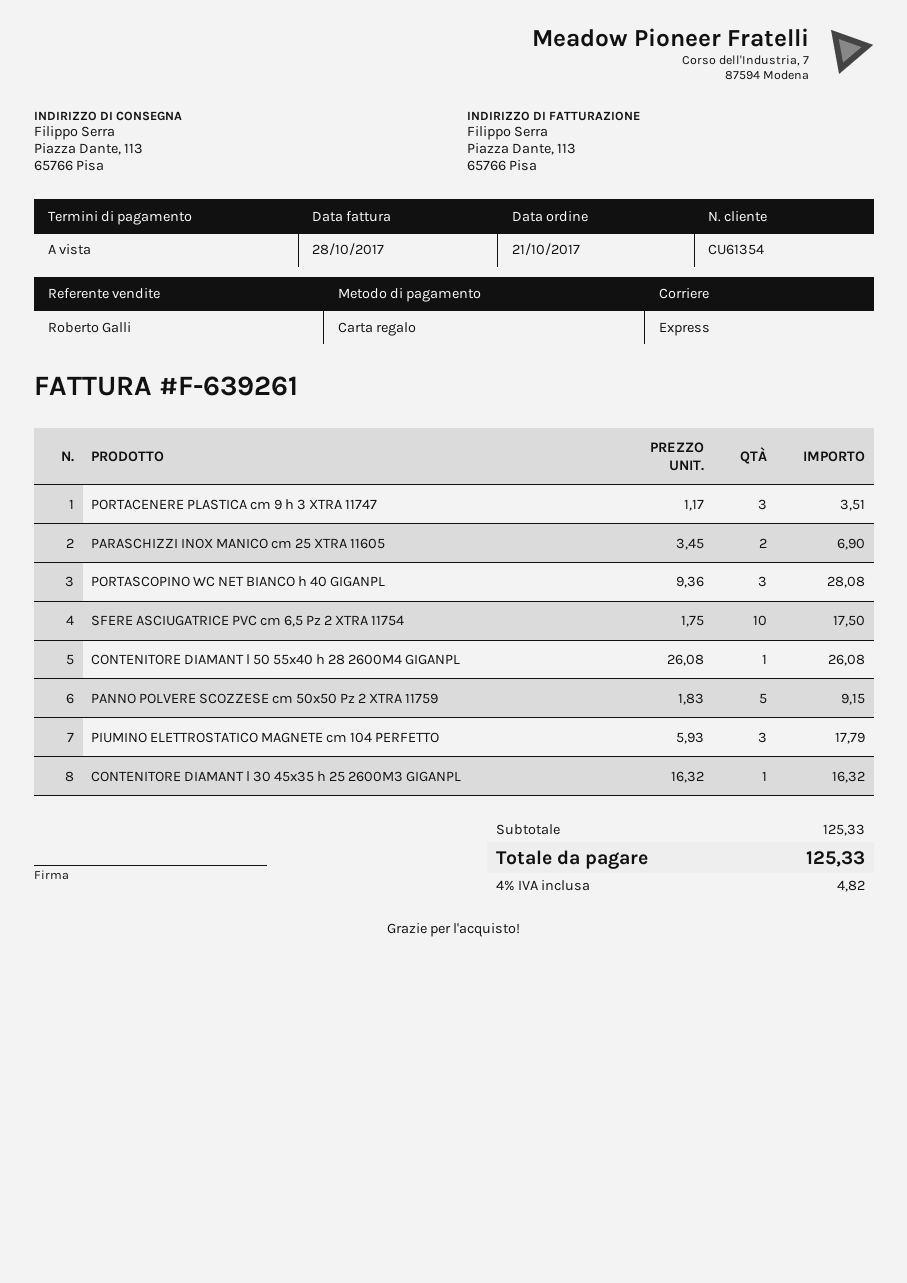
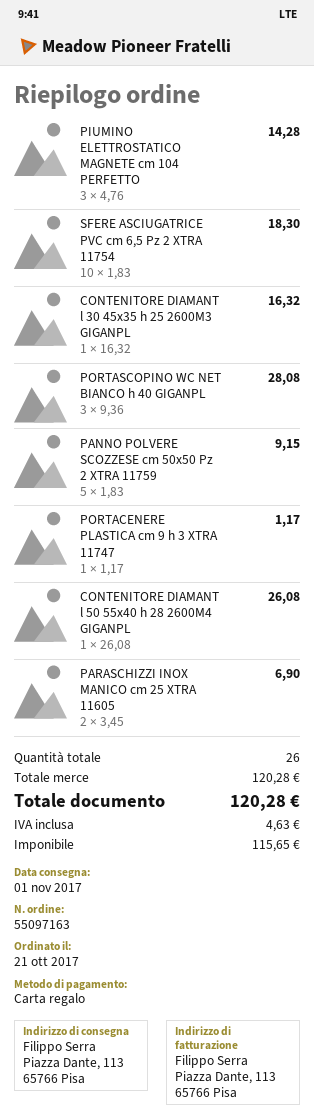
PORTACENERE PLASTICA cm 9 h 3 XTRA 11747: 3 x 1.17 = 3.51 -> 1 x 1.17 = 1.17
SFERE ASCIUGATRICE PVC cm 6,5 Pz 2 XTRA 11754: 10 x 1.75 = 17.50 -> 10 x 1.83 = 18.30
PIUMINO ELETTROSTATICO MAGNETE cm 104 PERFETTO: 3 x 5.93 = 17.79 -> 3 x 4.76 = 14.28
subtotal: 125.33 -> 120.28
tax: 4.82 -> 4.63
total: 125.33 -> 120.28

